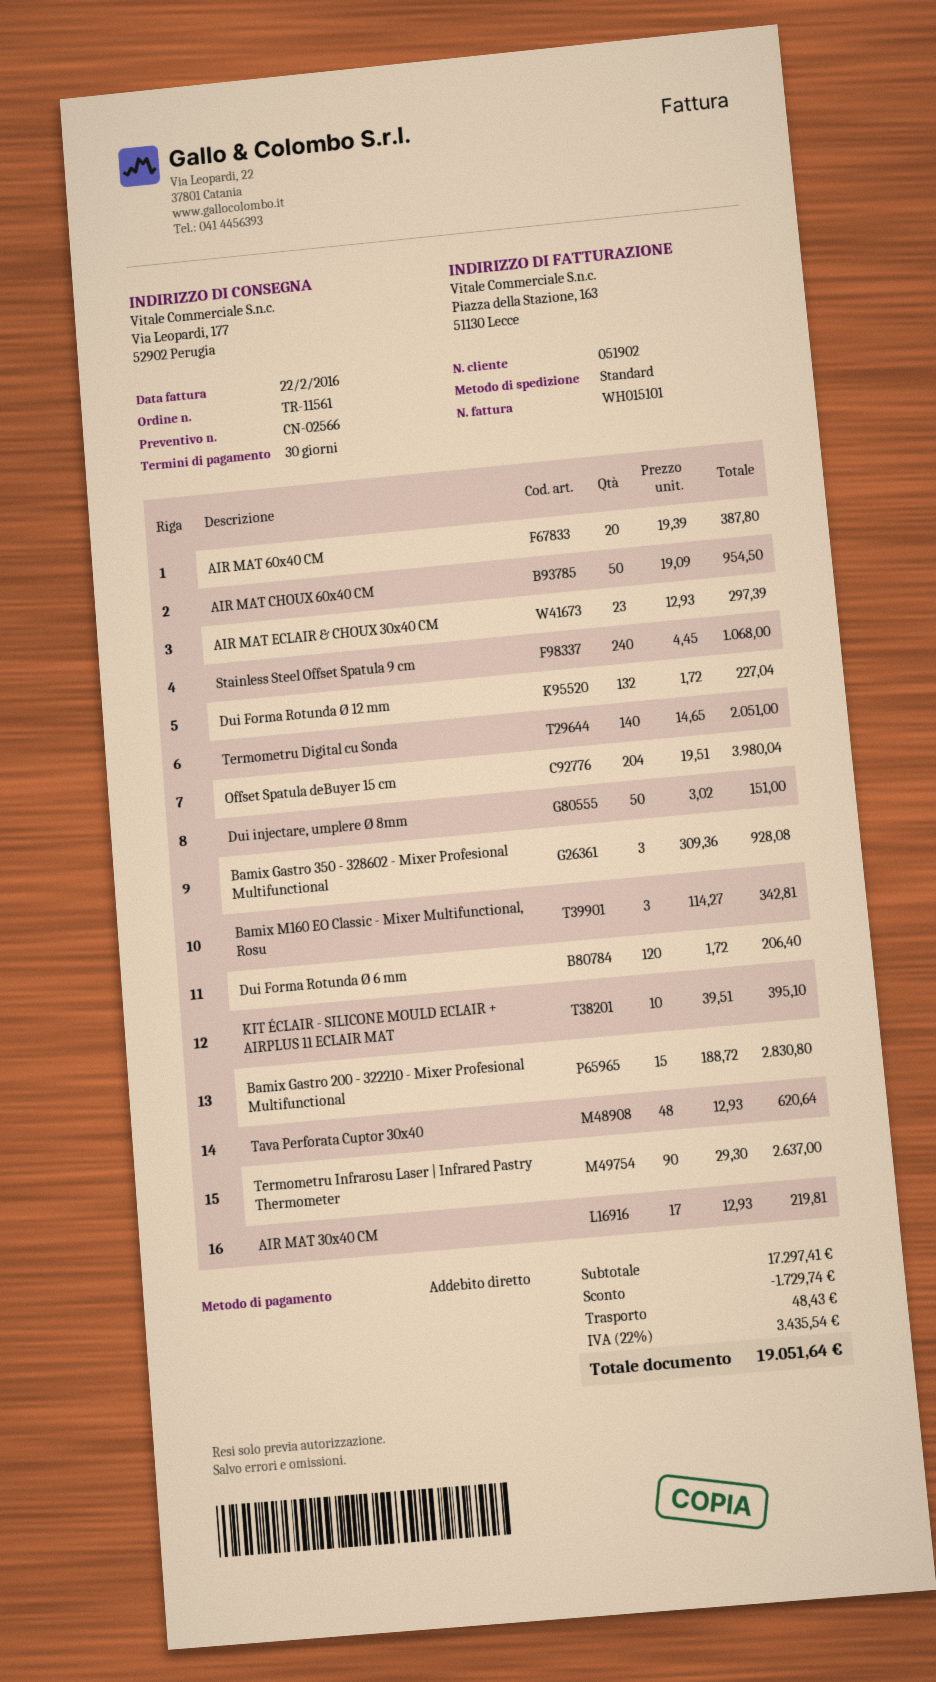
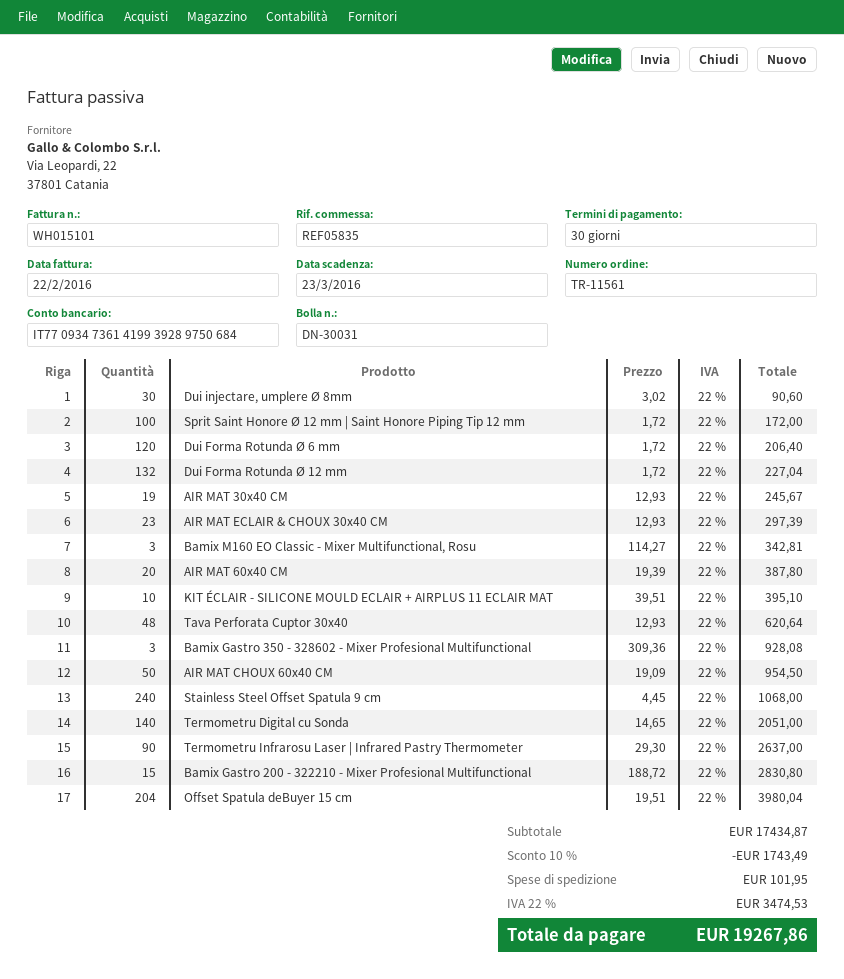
Dui injectare, umplere Ø 8mm: 50 x 3.02 = 151.00 -> 30 x 3.02 = 90.60
AIR MAT 30x40 CM: 17 x 12.93 = 219.81 -> 19 x 12.93 = 245.67
Sprit Saint Honore Ø 12 mm | Saint Honore Piping Tip 12 mm: none -> 100 x 1.72 = 172.00
subtotal: 17297.41 -> 17434.87
discount: 1729.74 -> 1743.49
shipping: 48.43 -> 101.95
tax: 22% = 3435.54 -> 22% = 3474.53
total: 19051.64 -> 19267.86

